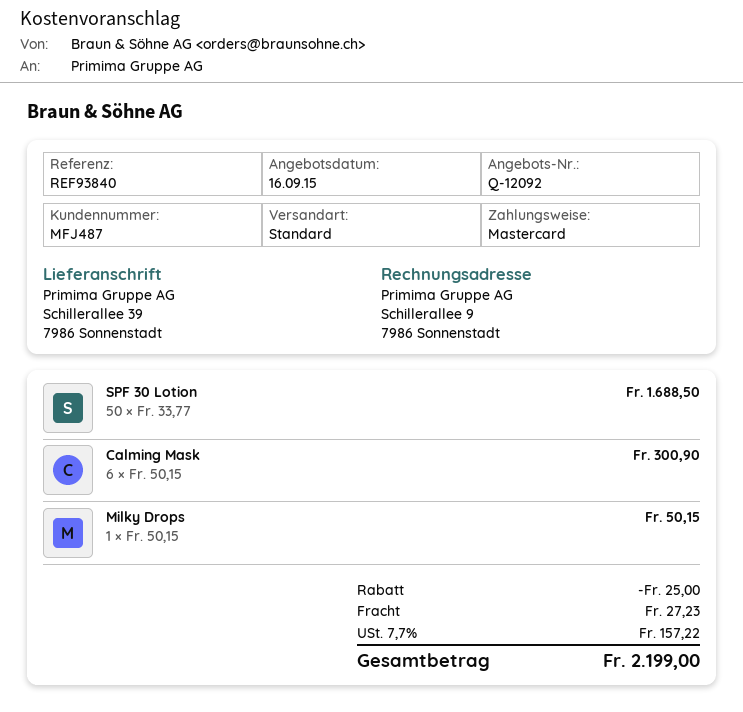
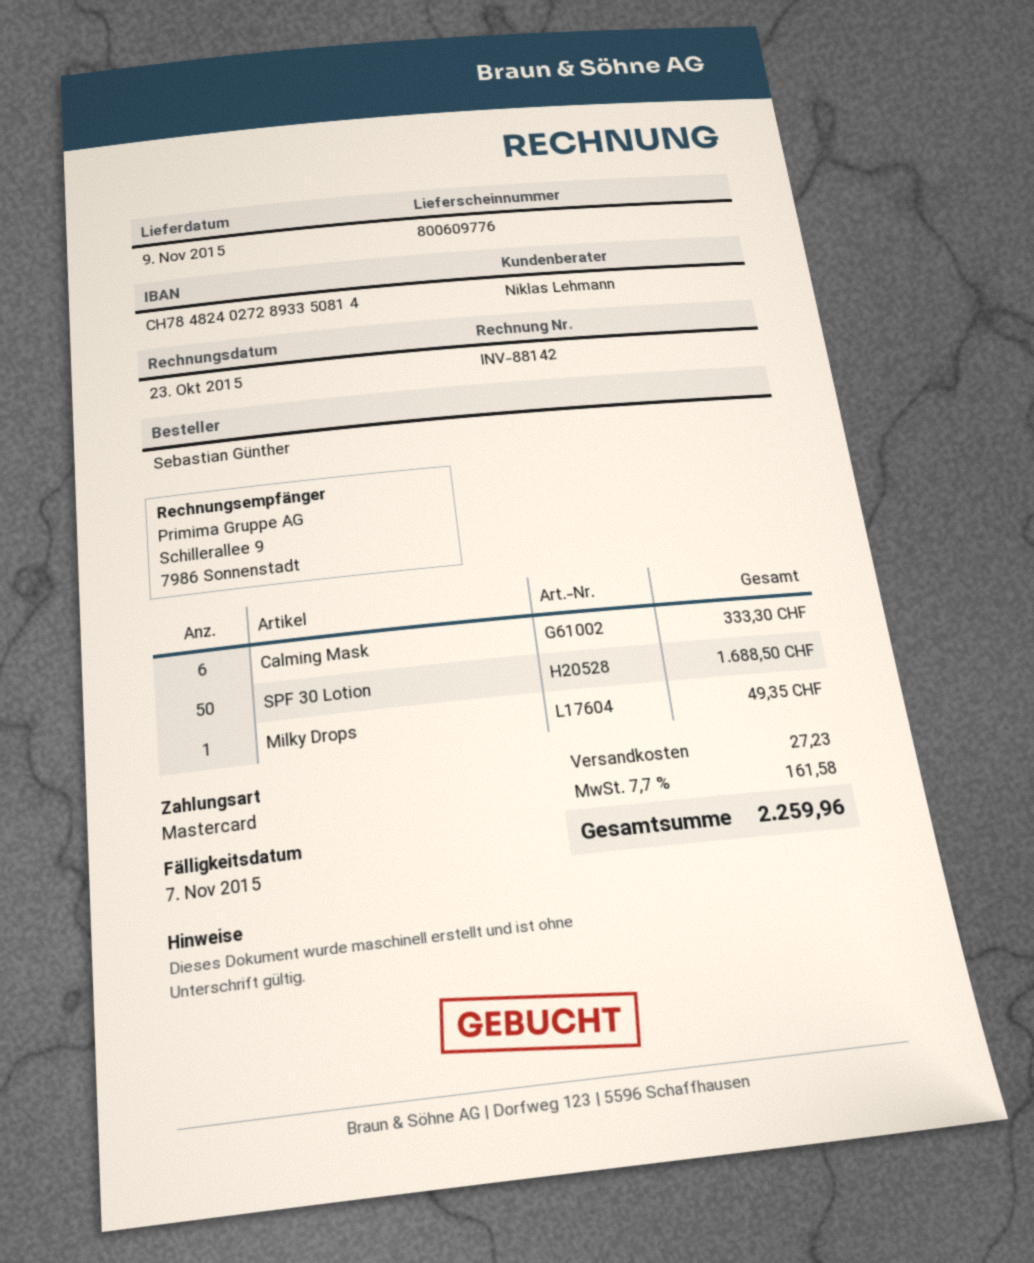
Calming Mask: 6 for 300.90 -> 6 for 333.30
Milky Drops: 1 for 50.15 -> 1 for 49.35
discount: 25.00 -> none
tax: 7.7% = 157.22 -> 7.7% = 161.58
total: 2199.00 -> 2259.96

